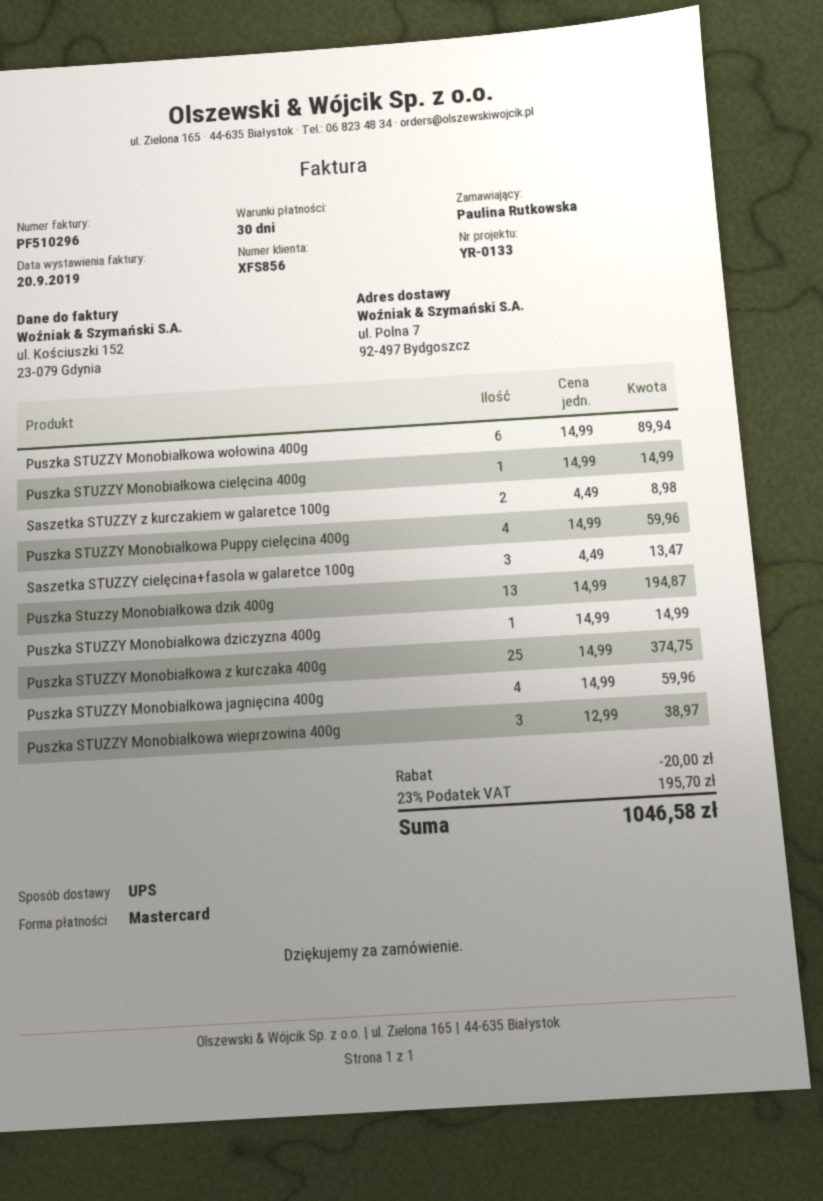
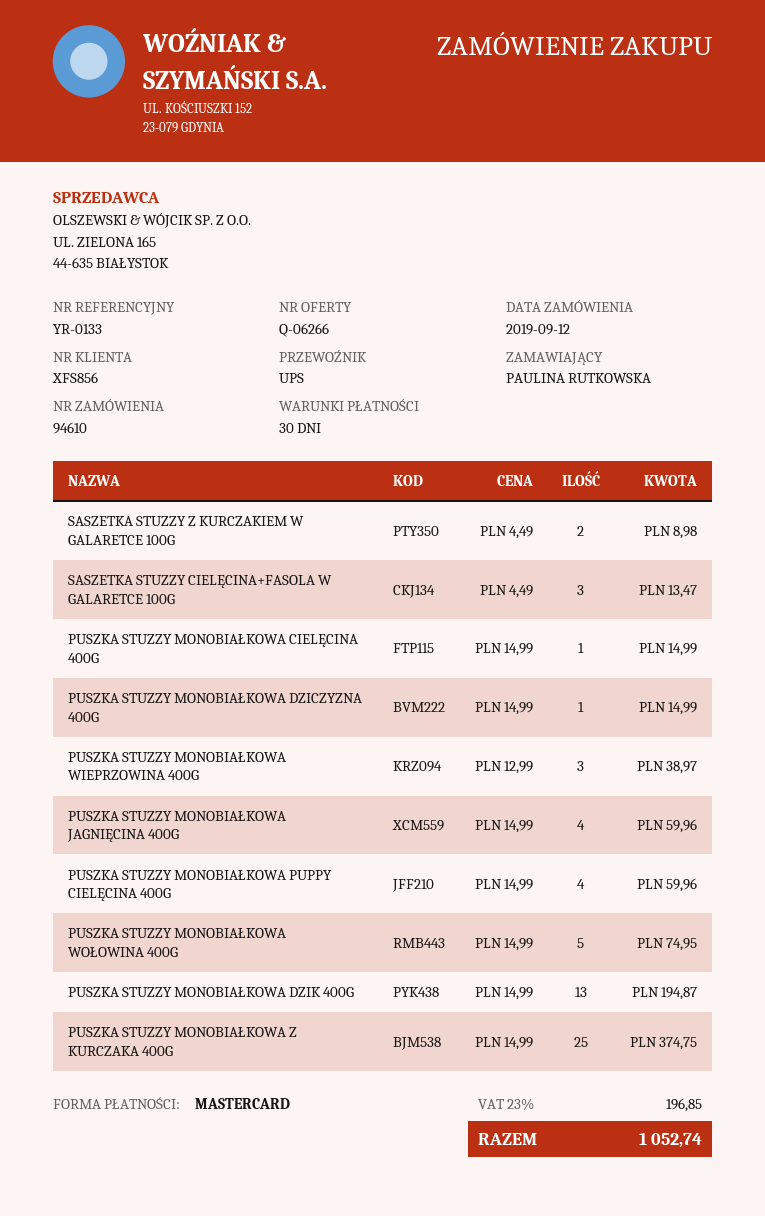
Puszka STUZZY Monobiałkowa wołowina 400g: 6 x 14.99 = 89.94 -> 5 x 14.99 = 74.95
discount: 20.00 -> none
tax: 23% = 195.70 -> 23% = 196.85
total: 1046.58 -> 1052.74

